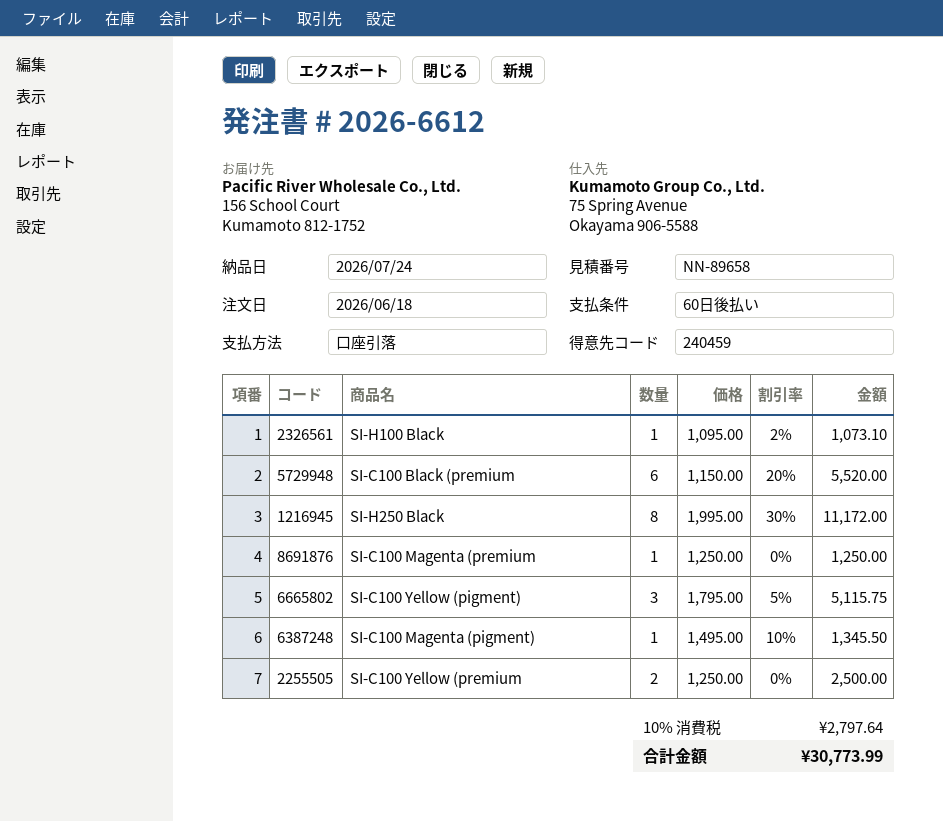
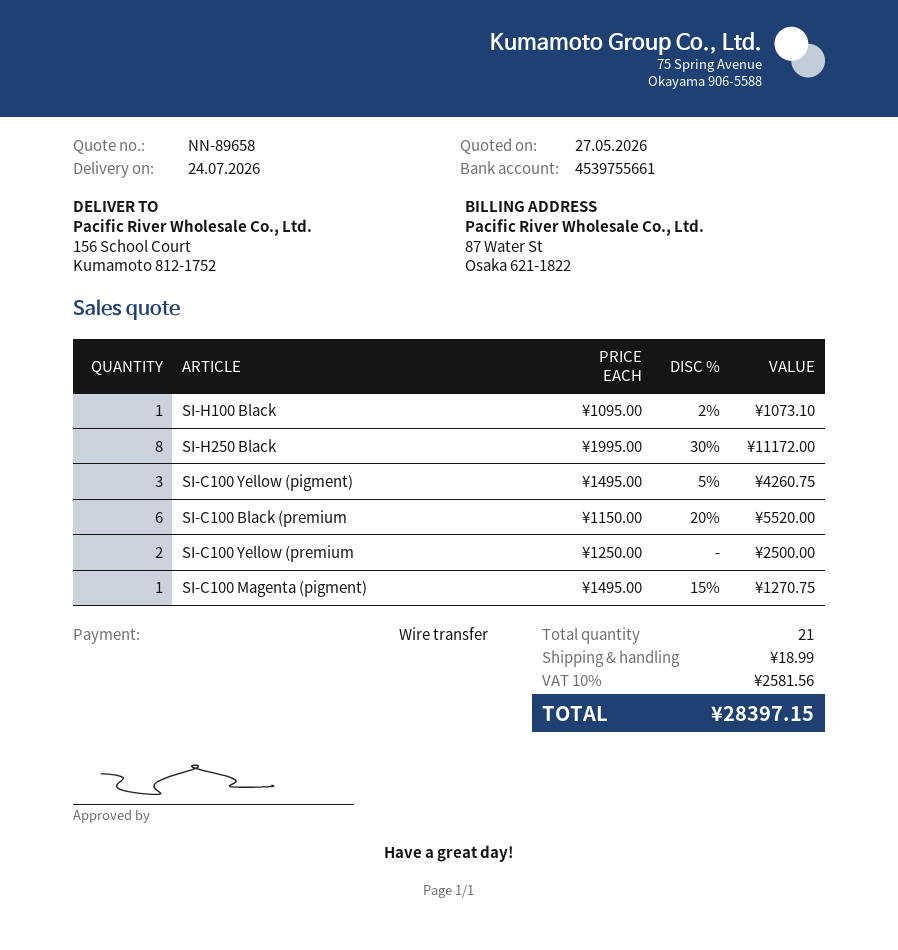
payment method: direct debit -> bank transfer
SI-C100 Magenta (premium: 1 x 1250.00 = 1250.00 -> none
SI-C100 Yellow (pigment): 3 x 1795.00 - 5% = 5115.75 -> 3 x 1495.00 - 5% = 4260.75
SI-C100 Magenta (pigment): 1 x 1495.00 - 10% = 1345.50 -> 1 x 1495.00 - 15% = 1270.75
shipping: none -> 18.99
tax: 10% = 2797.64 -> 10% = 2581.56
total: 30773.99 -> 28397.15

